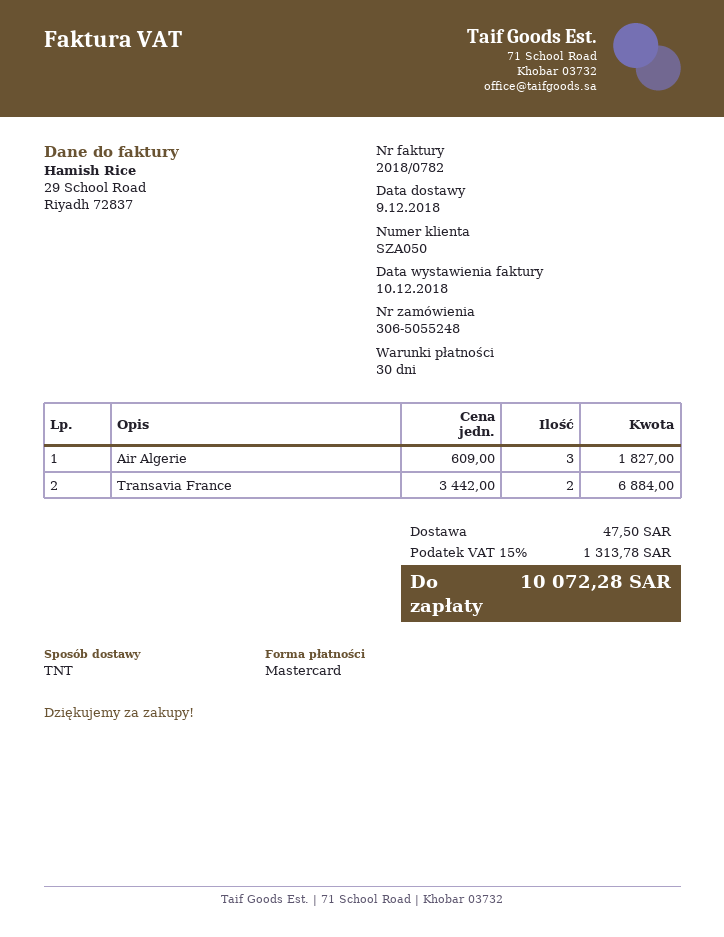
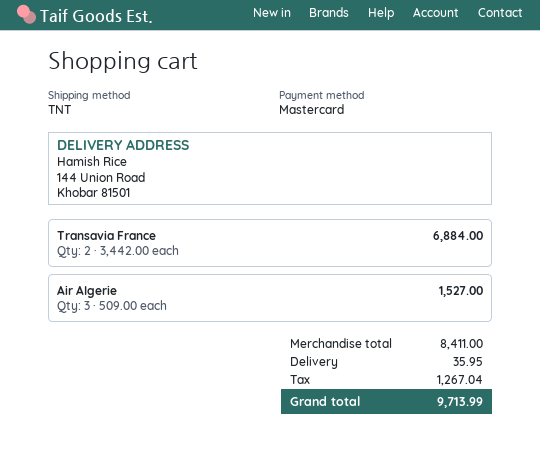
Air Algerie: 3 x 609.00 = 1827.00 -> 3 x 509.00 = 1527.00
shipping: 47.50 -> 35.95
tax: 1313.78 -> 1267.04
total: 10072.28 -> 9713.99

